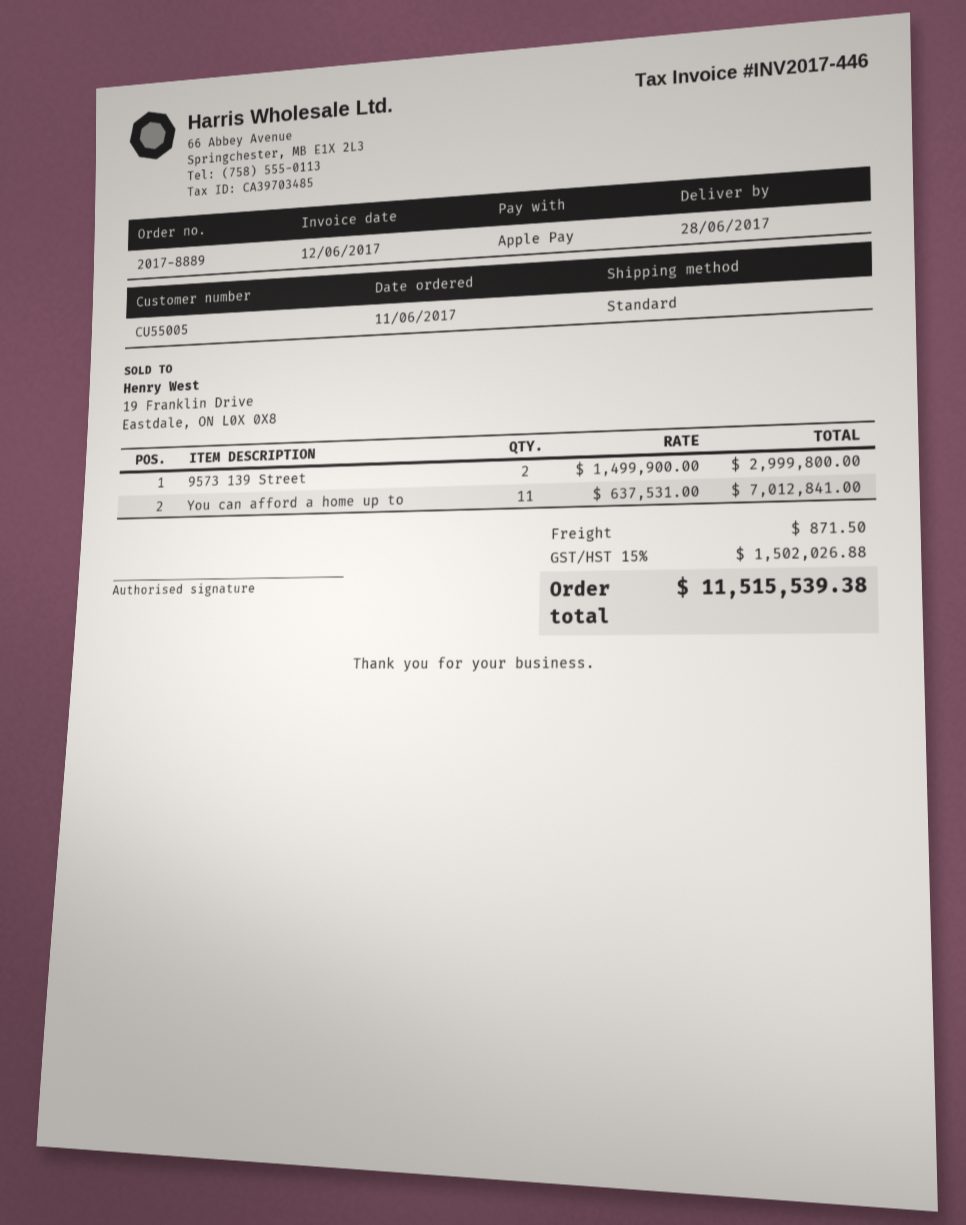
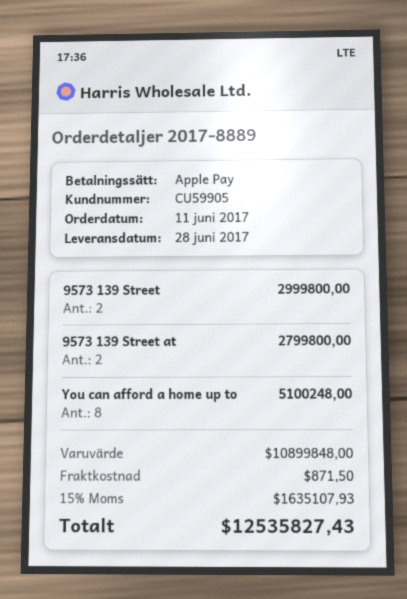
customer number: CU55005 -> CU59905
You can afford a home up to: 11 for 7012841.00 -> 8 for 5100248.00
9573 139 Street at: none -> 2 for 2799800.00
tax: 15% = 1502026.88 -> 15% = 1635107.93
total: 11515539.38 -> 12535827.43

